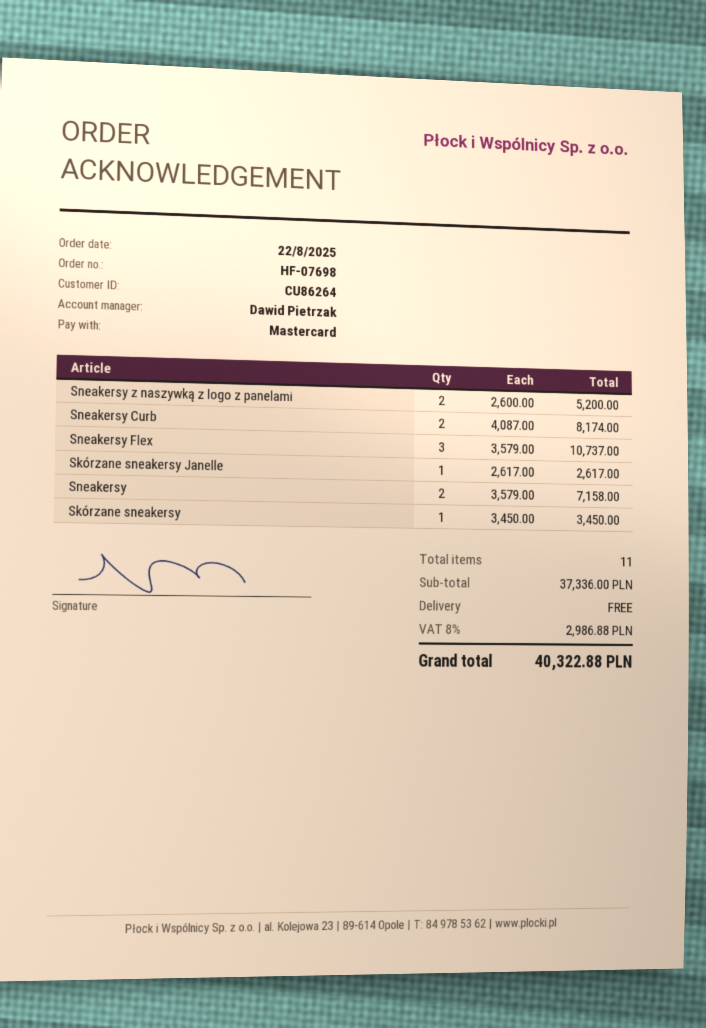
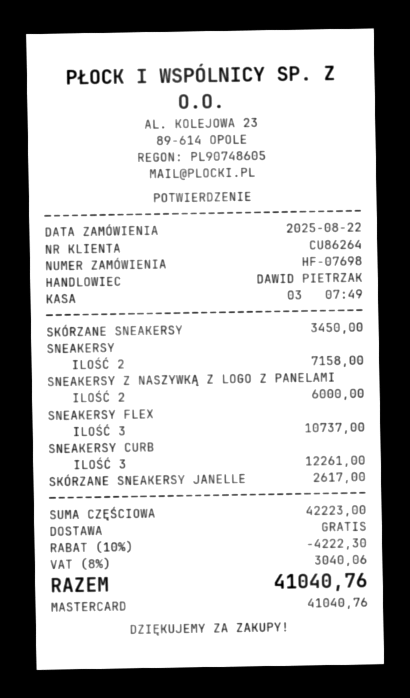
Sneakersy z naszywką z logo z panelami: 2 for 5200.00 -> 2 for 6000.00
Sneakersy Curb: 2 for 8174.00 -> 3 for 12261.00
subtotal: 37336.00 -> 42223.00
discount: none -> 10% = 4222.30
tax: 8% = 2986.88 -> 8% = 3040.06
total: 40322.88 -> 41040.76

